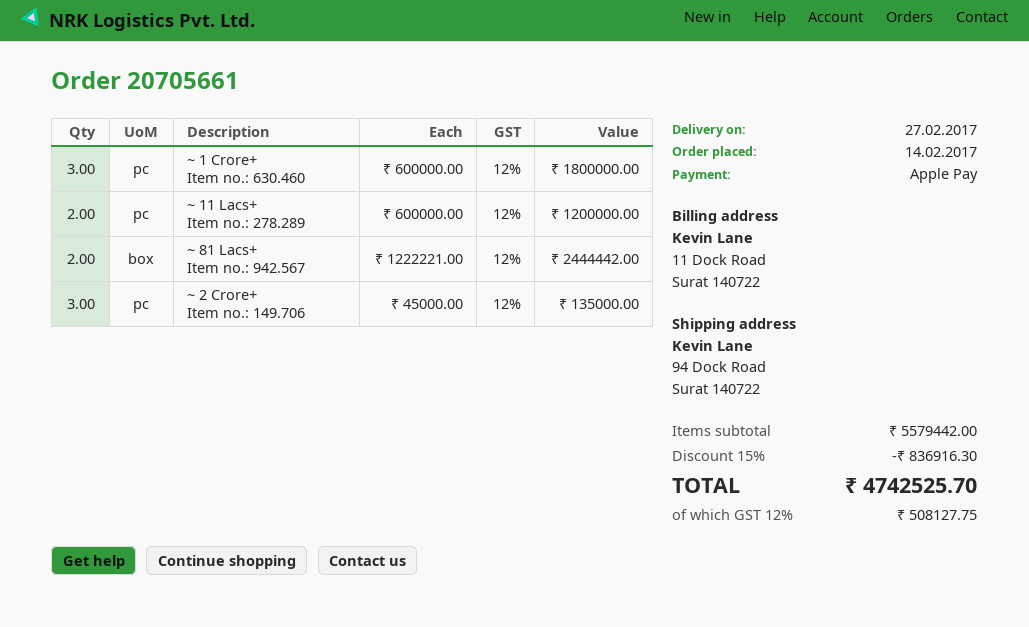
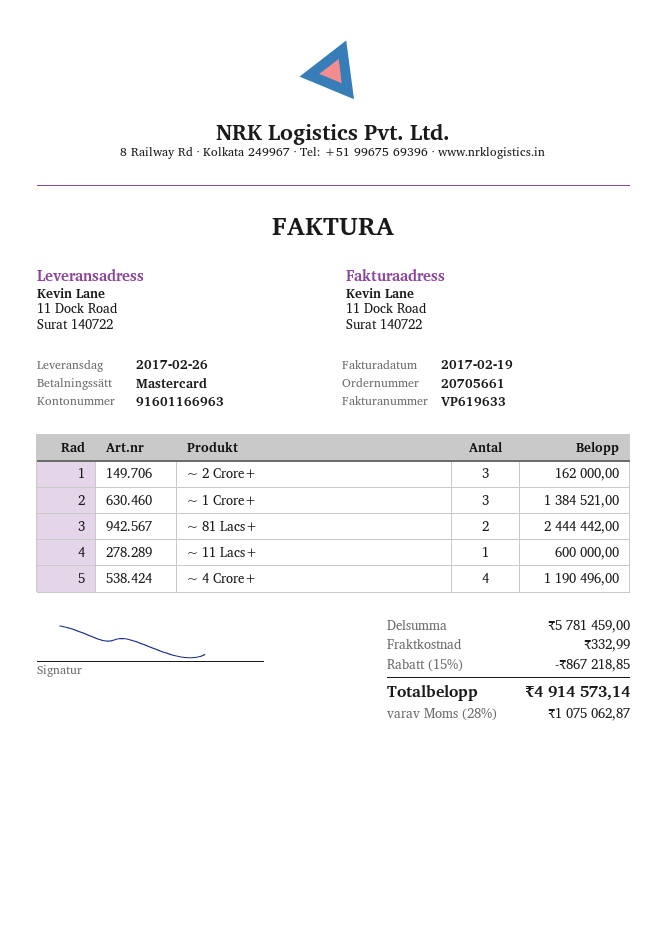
delivery date: 2017-02-27 -> 2017-02-26
payment method: Apple Pay -> Mastercard
ship to: 94 Dock Road, Surat 140722 -> 11 Dock Road, Surat 140722
~ 1 Crore+: 3 for 1800000.00 -> 3 for 1384521.00
~ 11 Lacs+: 2 for 1200000.00 -> 1 for 600000.00
~ 2 Crore+: 3 for 135000.00 -> 3 for 162000.00
~ 4 Crore+: none -> 4 for 1190496.00
subtotal: 5579442.00 -> 5781459.00
discount: 15% = 836916.30 -> 15% = 867218.85
shipping: none -> 332.99
tax: 12% = 508127.75 -> 28% = 1075062.87
total: 4742525.70 -> 4914573.14

